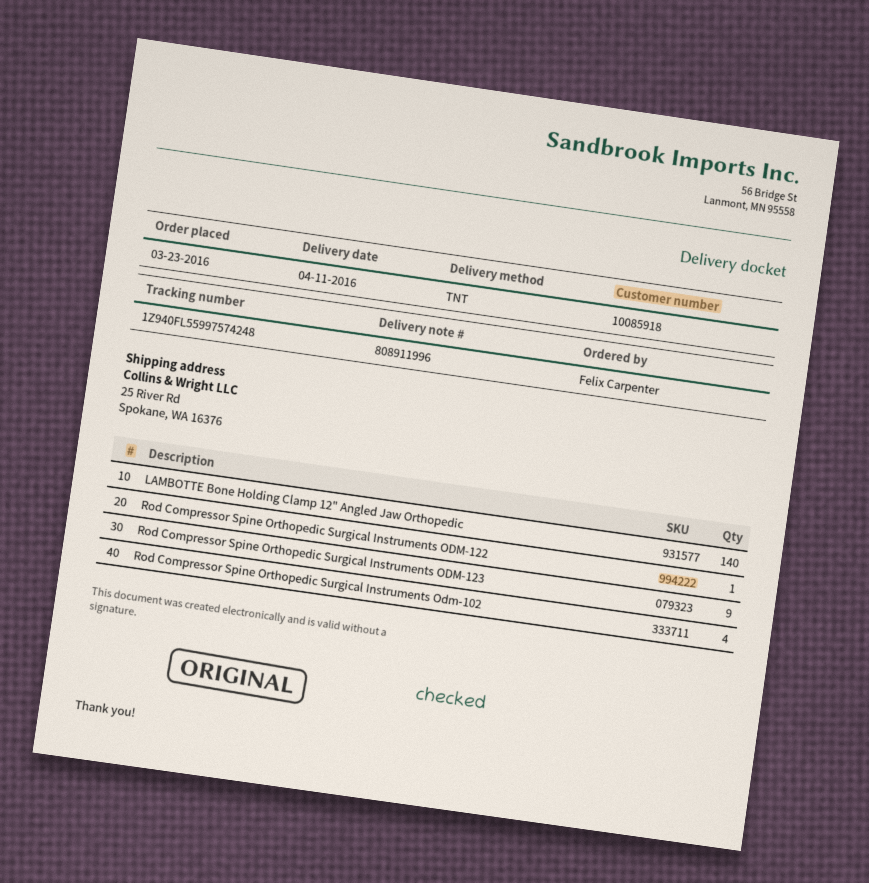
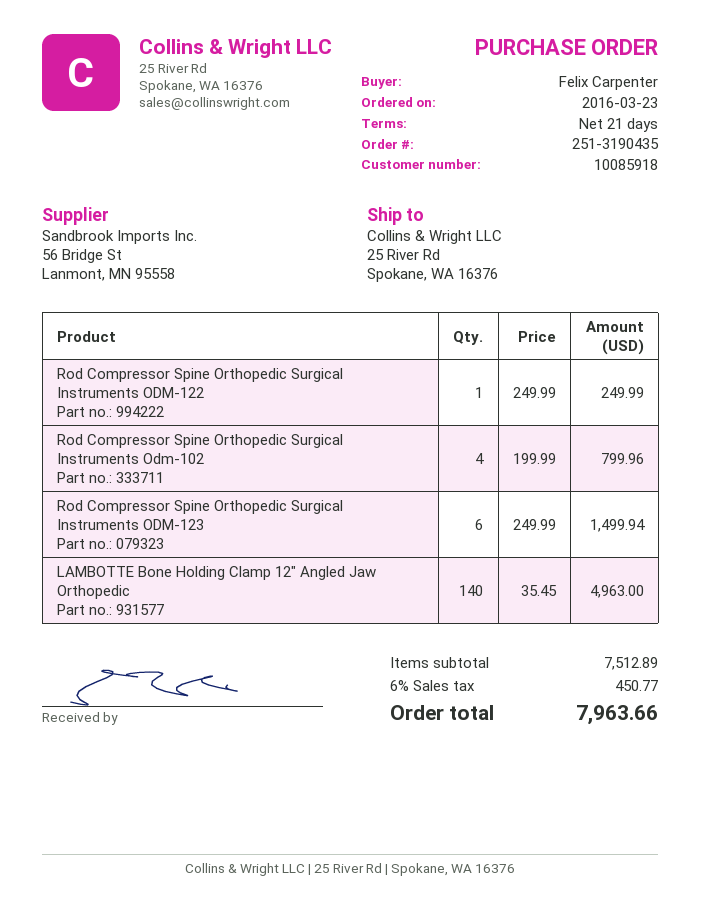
Rod Compressor Spine Orthopedic Surgical Instruments ODM-123: 9 -> 6

